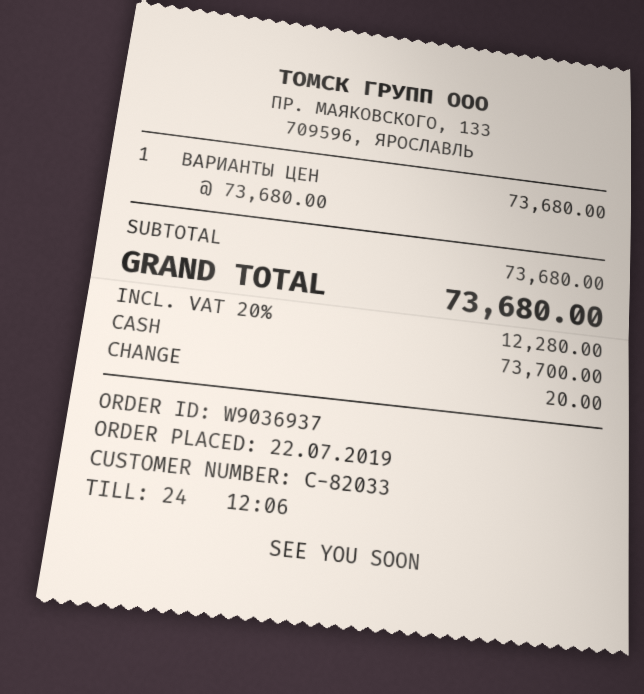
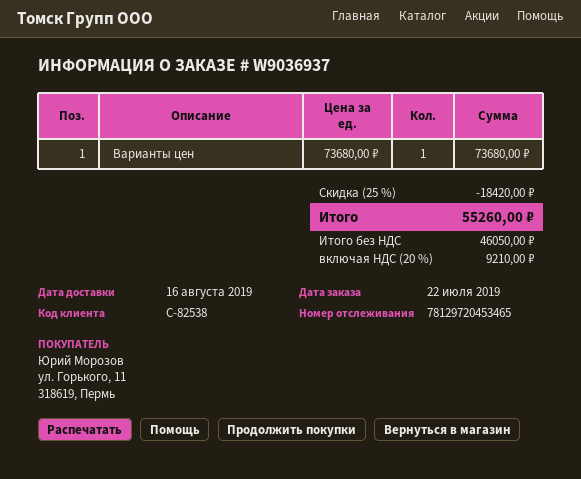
customer number: C-82033 -> C-82538
discount: none -> 25% = 18420.00
tax: 20% = 12280.00 -> 20% = 9210.00
total: 73680.00 -> 55260.00

